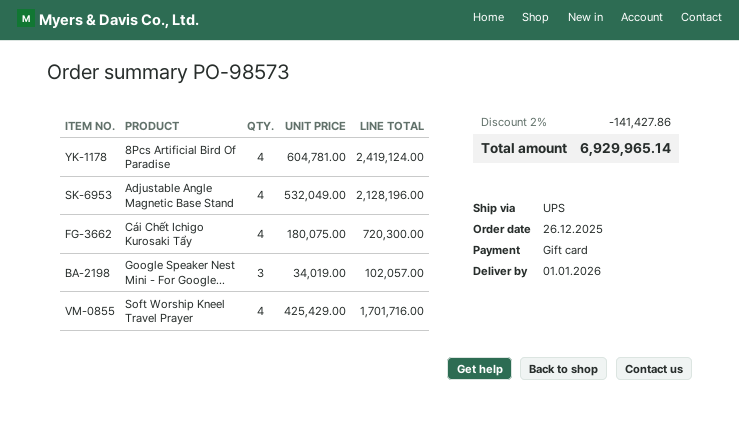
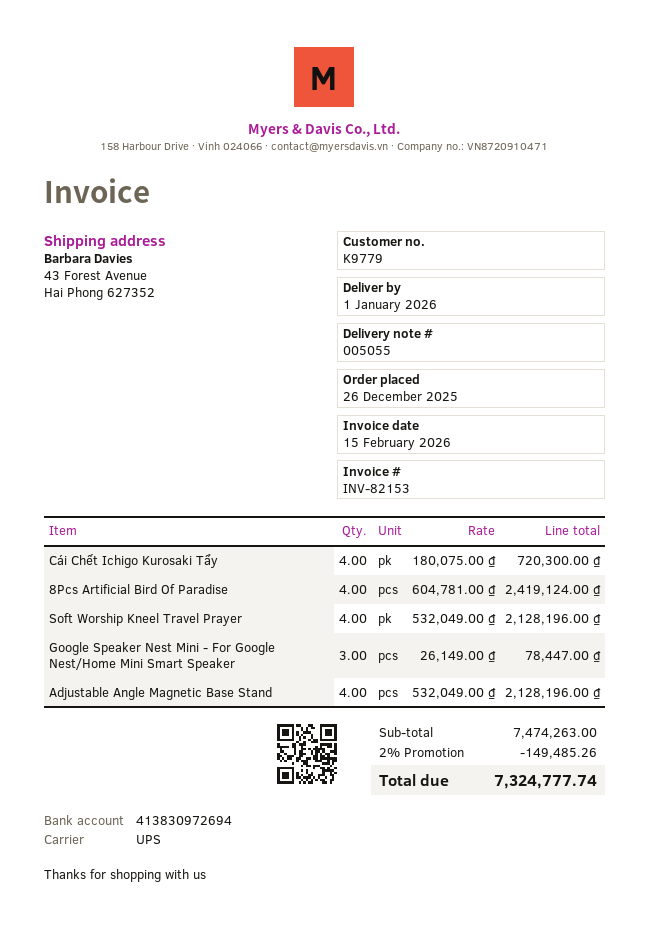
Google Speaker Nest Mini - For Google...: 3 x 34019.00 = 102057.00 -> 3 x 26149.00 = 78447.00
Soft Worship Kneel Travel Prayer: 4 x 425429.00 = 1701716.00 -> 4 x 532049.00 = 2128196.00
discount: 2% = 141427.86 -> 2% = 149485.26
total: 6929965.14 -> 7324777.74

